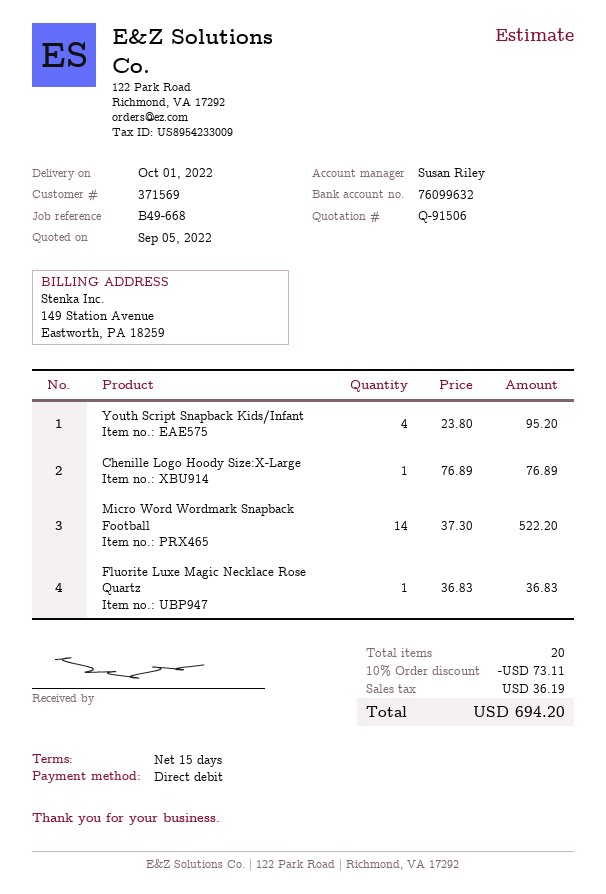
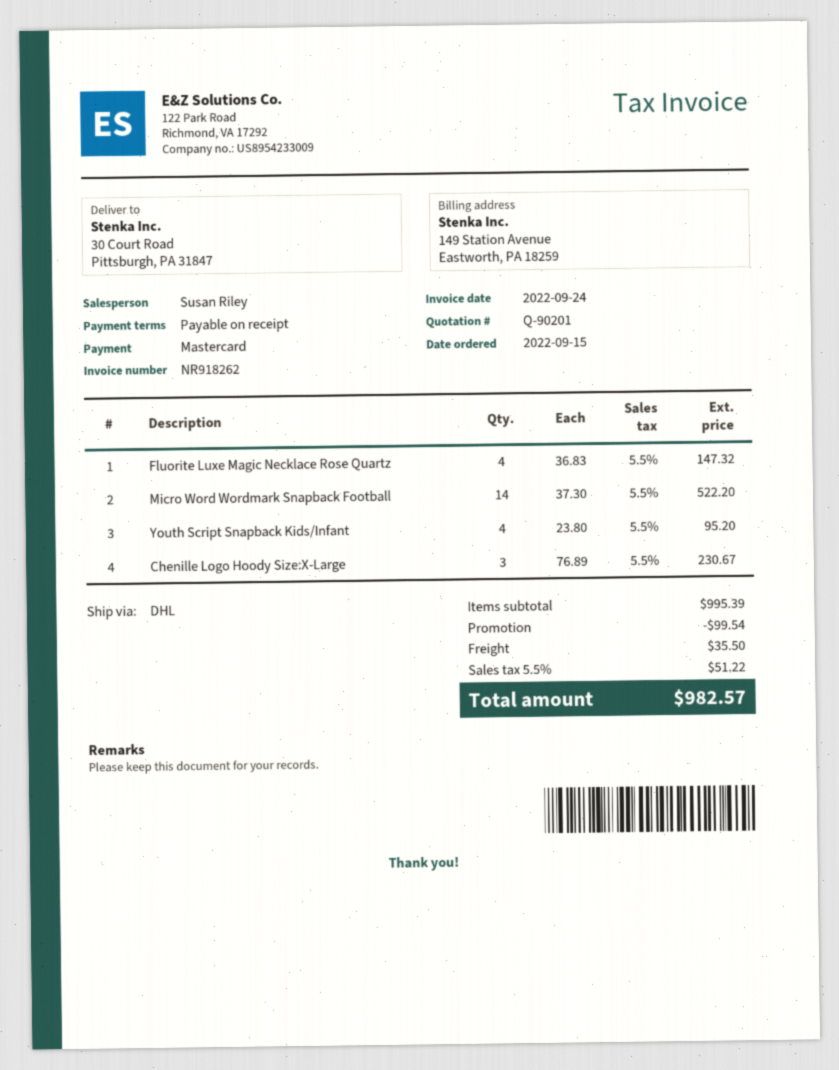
quote number: Q-91506 -> Q-90201
payment terms: 15 days -> on receipt
payment method: direct debit -> Mastercard
Chenille Logo Hoody Size:X-Large: 1 x 76.89 = 76.89 -> 3 x 76.89 = 230.67
Fluorite Luxe Magic Necklace Rose Quartz: 1 x 36.83 = 36.83 -> 4 x 36.83 = 147.32
discount: 73.11 -> 99.54
shipping: none -> 35.50
tax: 36.19 -> 51.22
total: 694.20 -> 982.57

